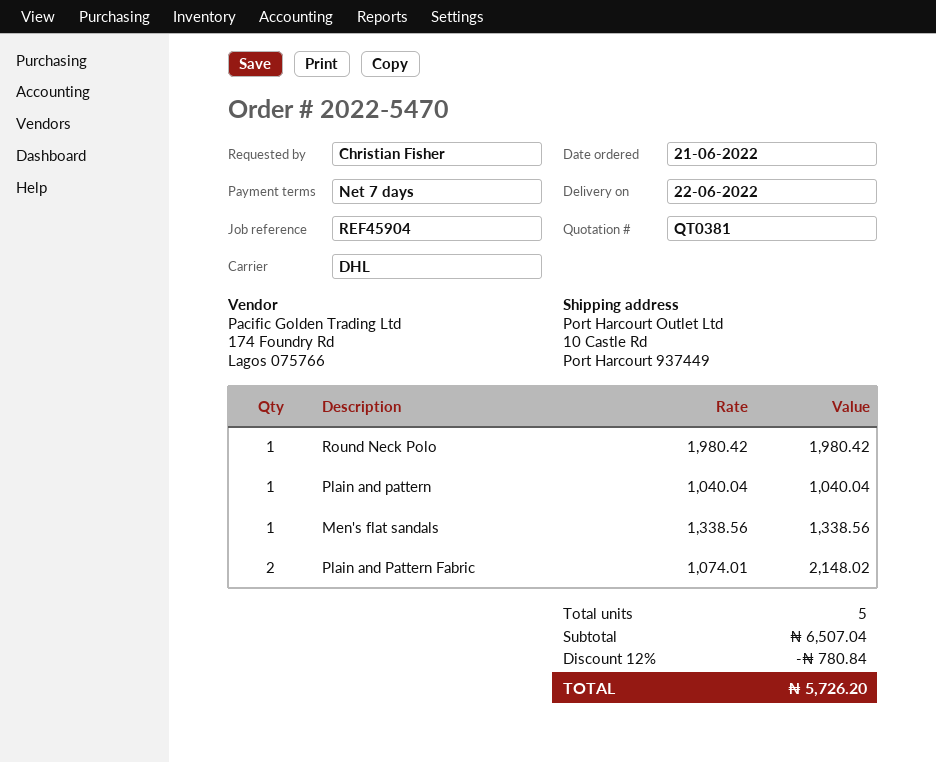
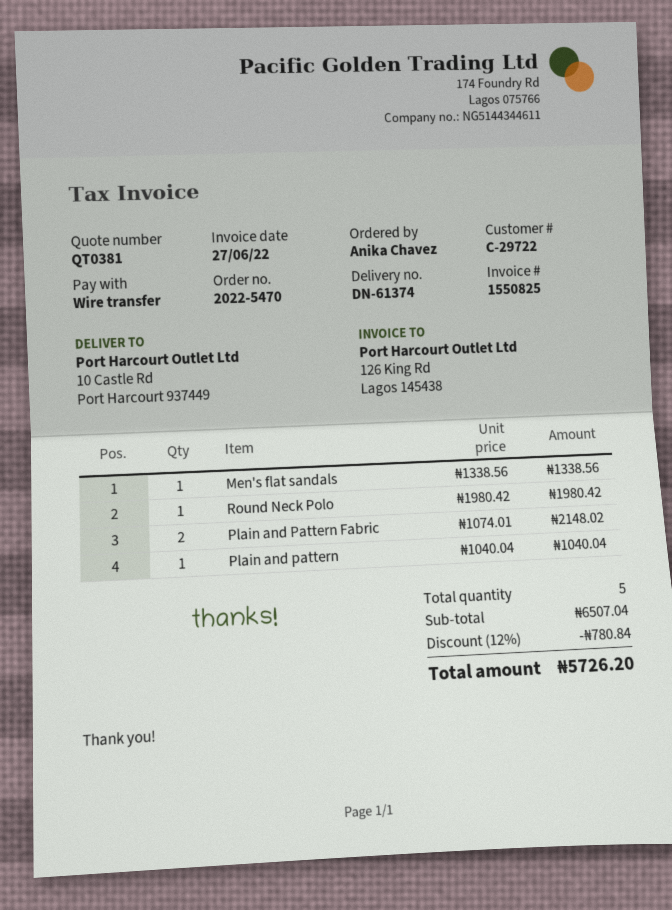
ordered by: Christian Fisher -> Anika Chavez

